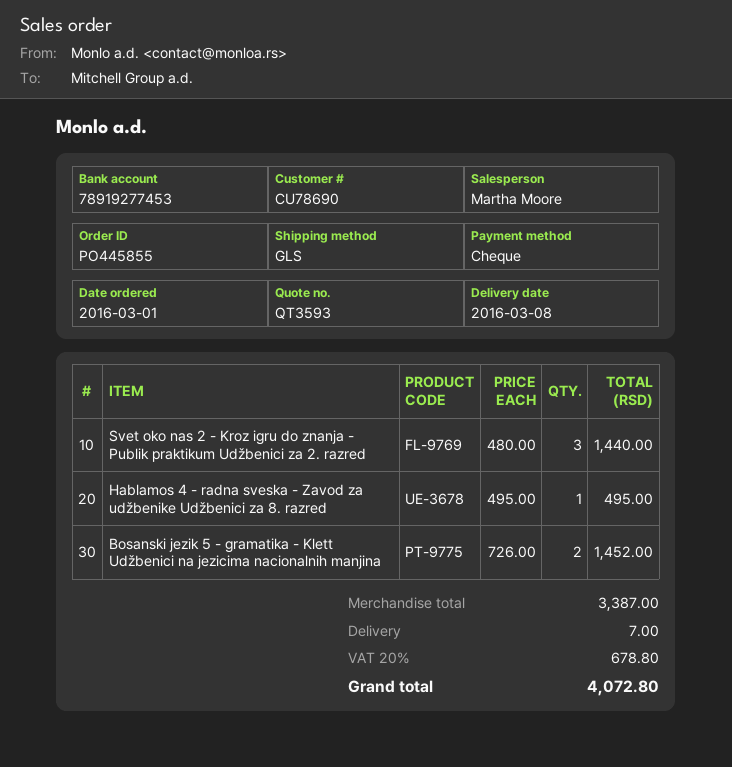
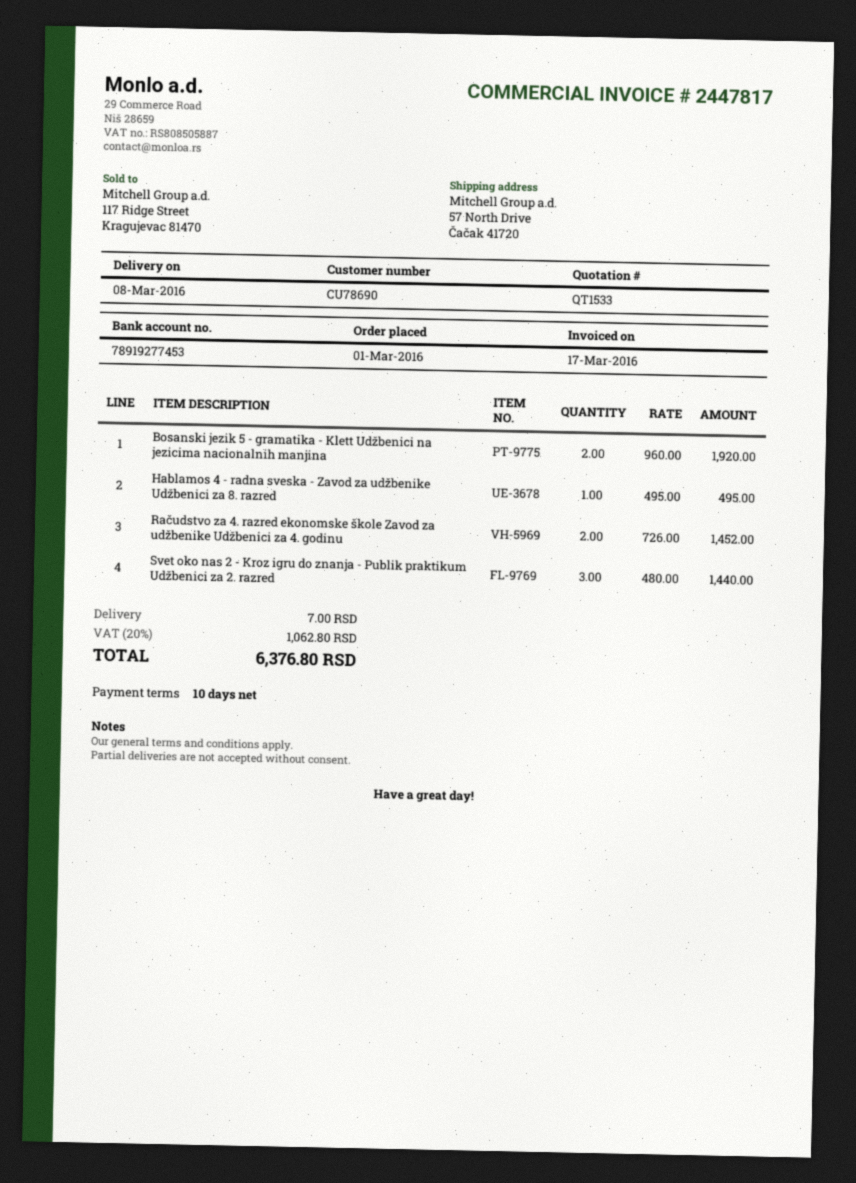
quote number: QT3593 -> QT1533
Bosanski jezik 5 - gramatika - Klett Udžbenici na jezicima nacionalnih manjina: 2 x 726.00 = 1452.00 -> 2 x 960.00 = 1920.00
Račudstvo za 4. razred ekonomske škole Zavod za udžbenike Udžbenici za 4. godinu: none -> 2 x 726.00 = 1452.00
tax: 20% = 678.80 -> 20% = 1062.80
total: 4072.80 -> 6376.80

